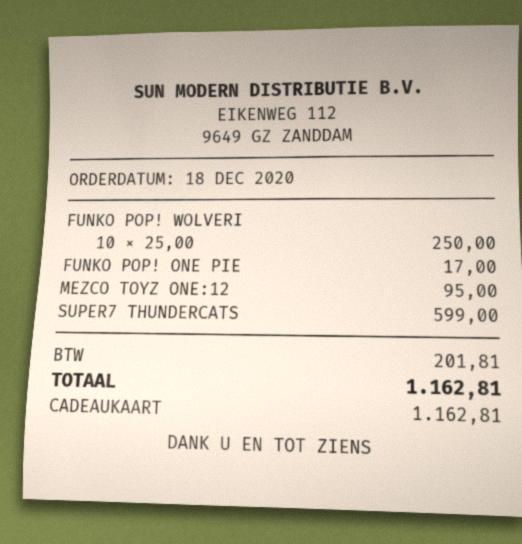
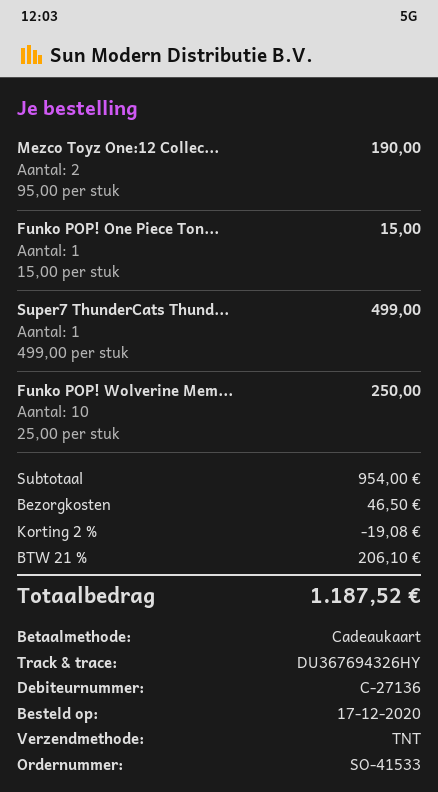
order date: 2020-12-18 -> 2020-12-17
FUNKO POP! ONE PIE: 1 x 17.00 = 17.00 -> 1 x 15.00 = 15.00
MEZCO TOYZ ONE:12: 1 x 95.00 = 95.00 -> 2 x 95.00 = 190.00
SUPER7 THUNDERCATS: 1 x 599.00 = 599.00 -> 1 x 499.00 = 499.00
discount: none -> 2% = 19.08
shipping: none -> 46.50
tax: 201.81 -> 206.10
total: 1162.81 -> 1187.52

